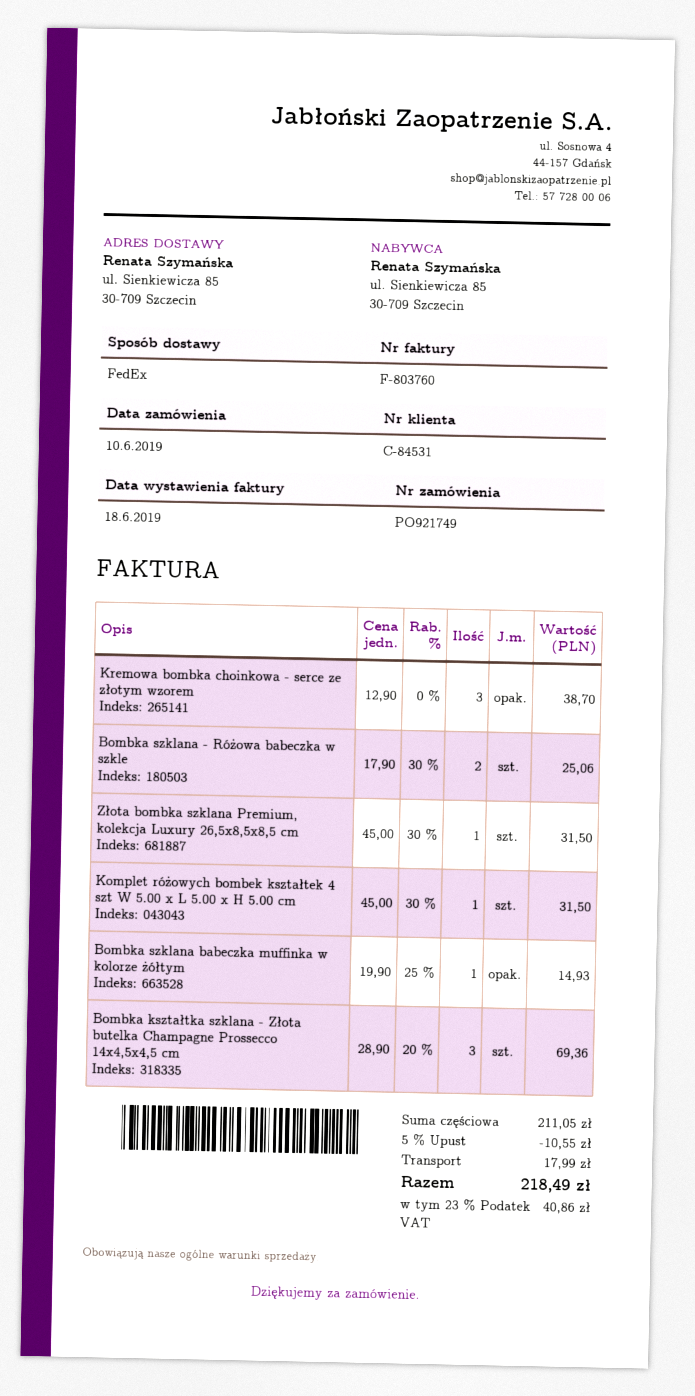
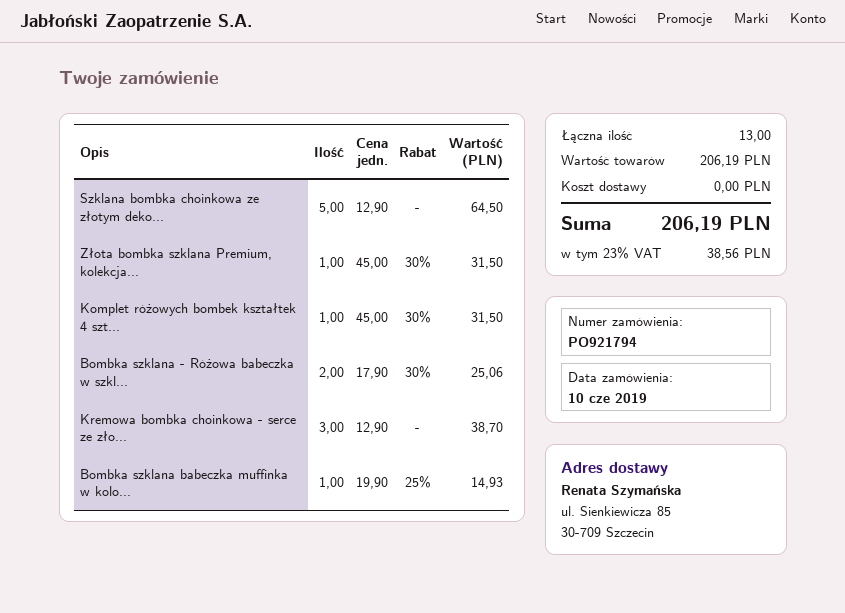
order number: PO921749 -> PO921794
Bombka kształtka szklana - Złota butelka Champagne Prossecco 14x4,5x4,5 cm: 3 x 28.90 - 20% = 69.36 -> none
Szklana bombka choinkowa ze złotym deko...: none -> 5 x 12.90 = 64.50
subtotal: 211.05 -> 206.19
discount: 5% = 10.55 -> none
shipping: 17.99 -> 0.00
tax: 23% = 40.86 -> 23% = 38.56
total: 218.49 -> 206.19

